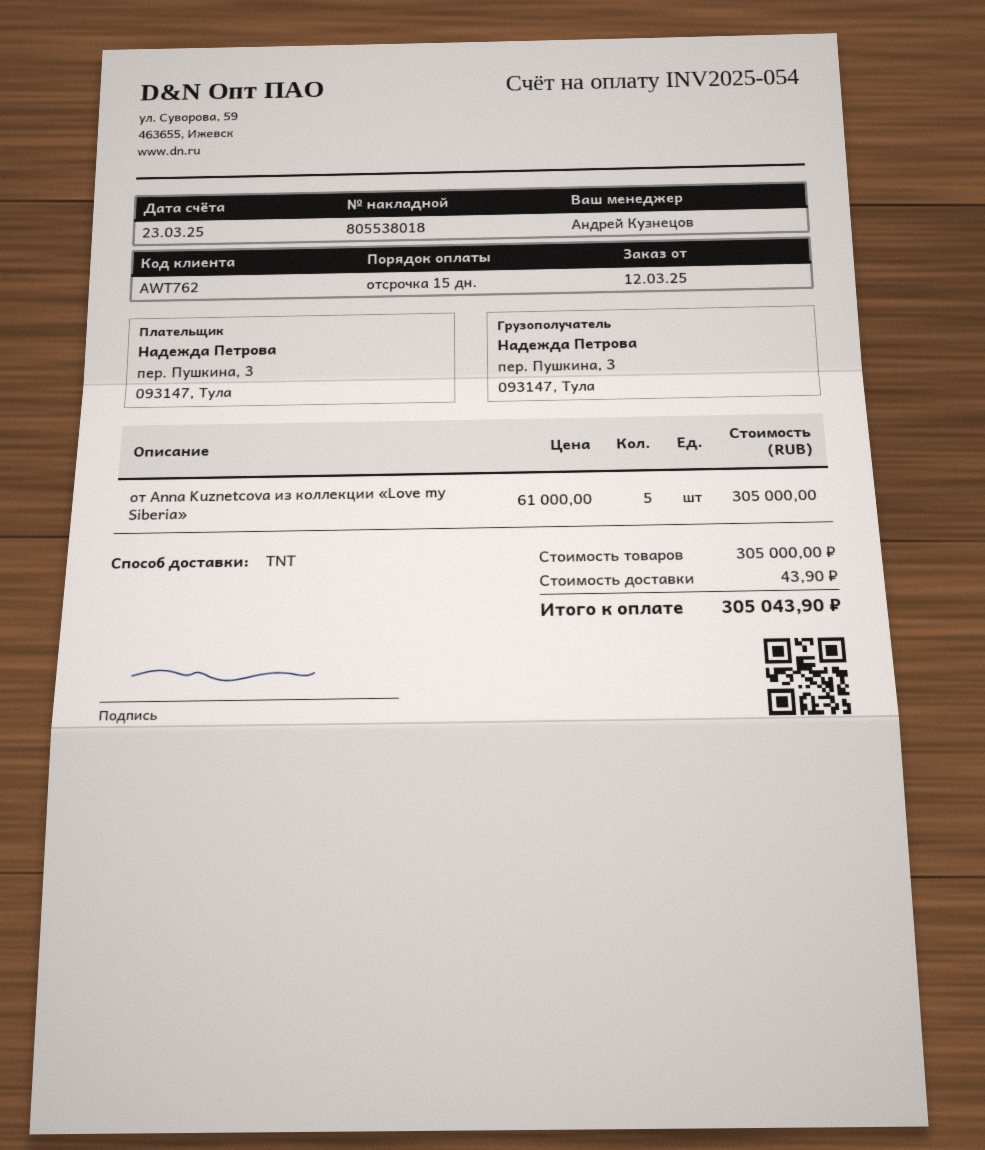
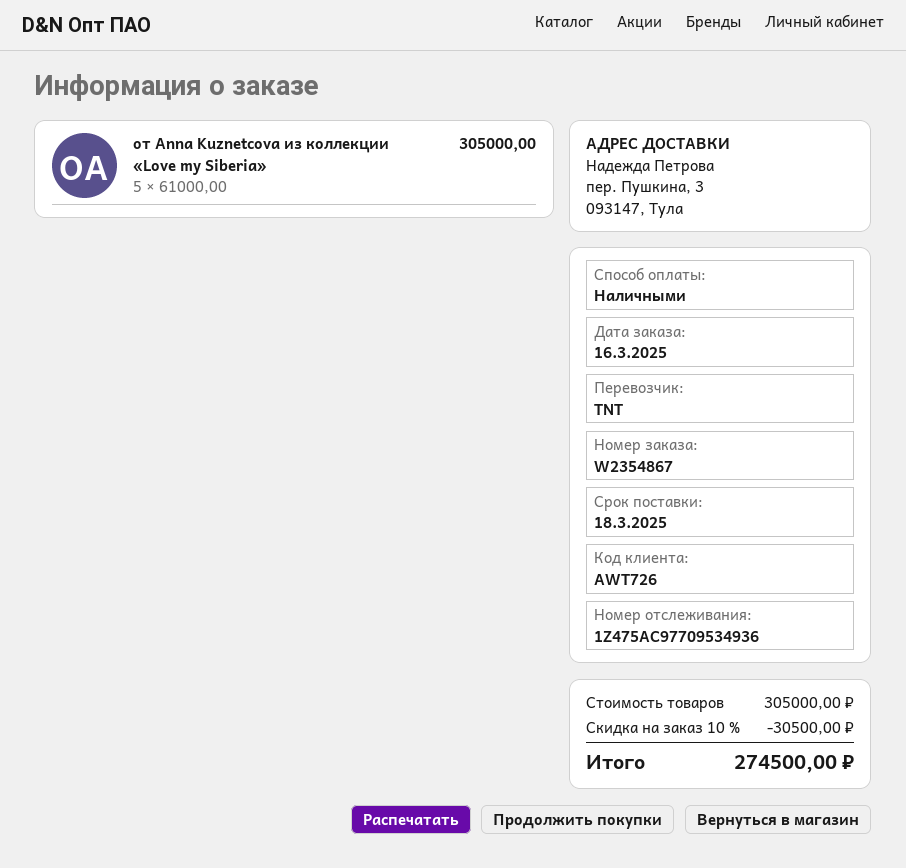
order date: 2025-03-12 -> 2025-03-16
customer number: AWT762 -> AWT726
discount: none -> 10% = 30500.00
shipping: 43.90 -> none
total: 305043.90 -> 274500.00

